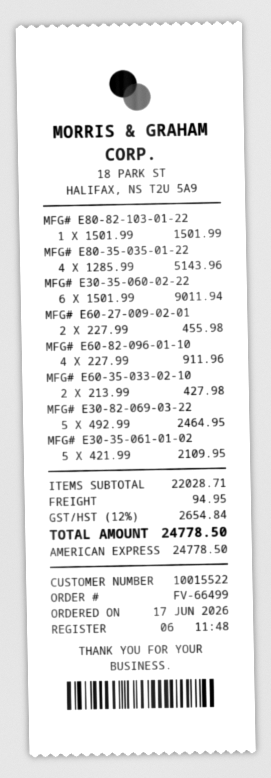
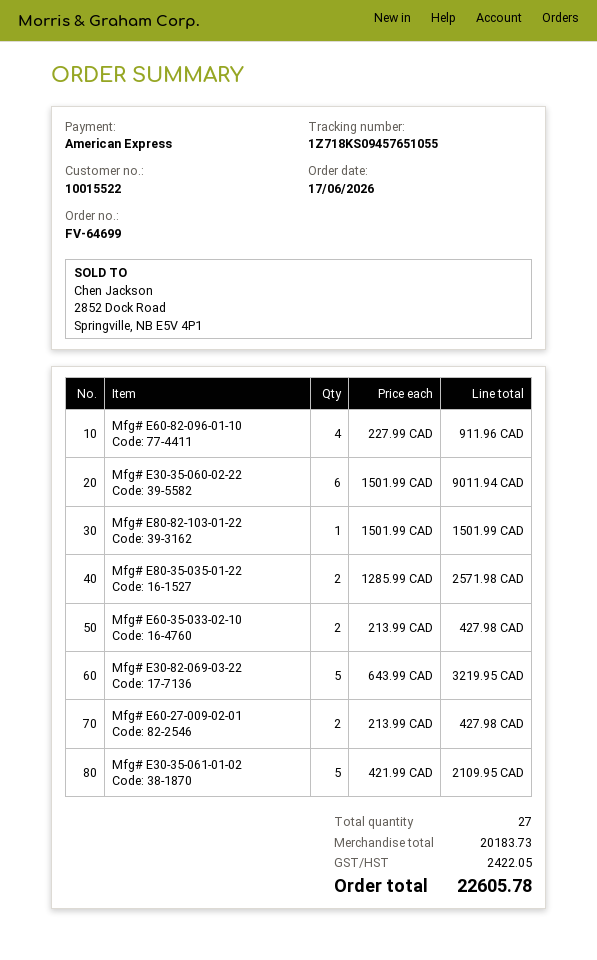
order number: FV-66499 -> FV-64699
MFG# E80-35-035-01-22: 4 x 1285.99 = 5143.96 -> 2 x 1285.99 = 2571.98
MFG# E60-27-009-02-01: 2 x 227.99 = 455.98 -> 2 x 213.99 = 427.98
MFG# E30-82-069-03-22: 5 x 492.99 = 2464.95 -> 5 x 643.99 = 3219.95
subtotal: 22028.71 -> 20183.73
shipping: 94.95 -> none
tax: 2654.84 -> 2422.05
total: 24778.50 -> 22605.78

